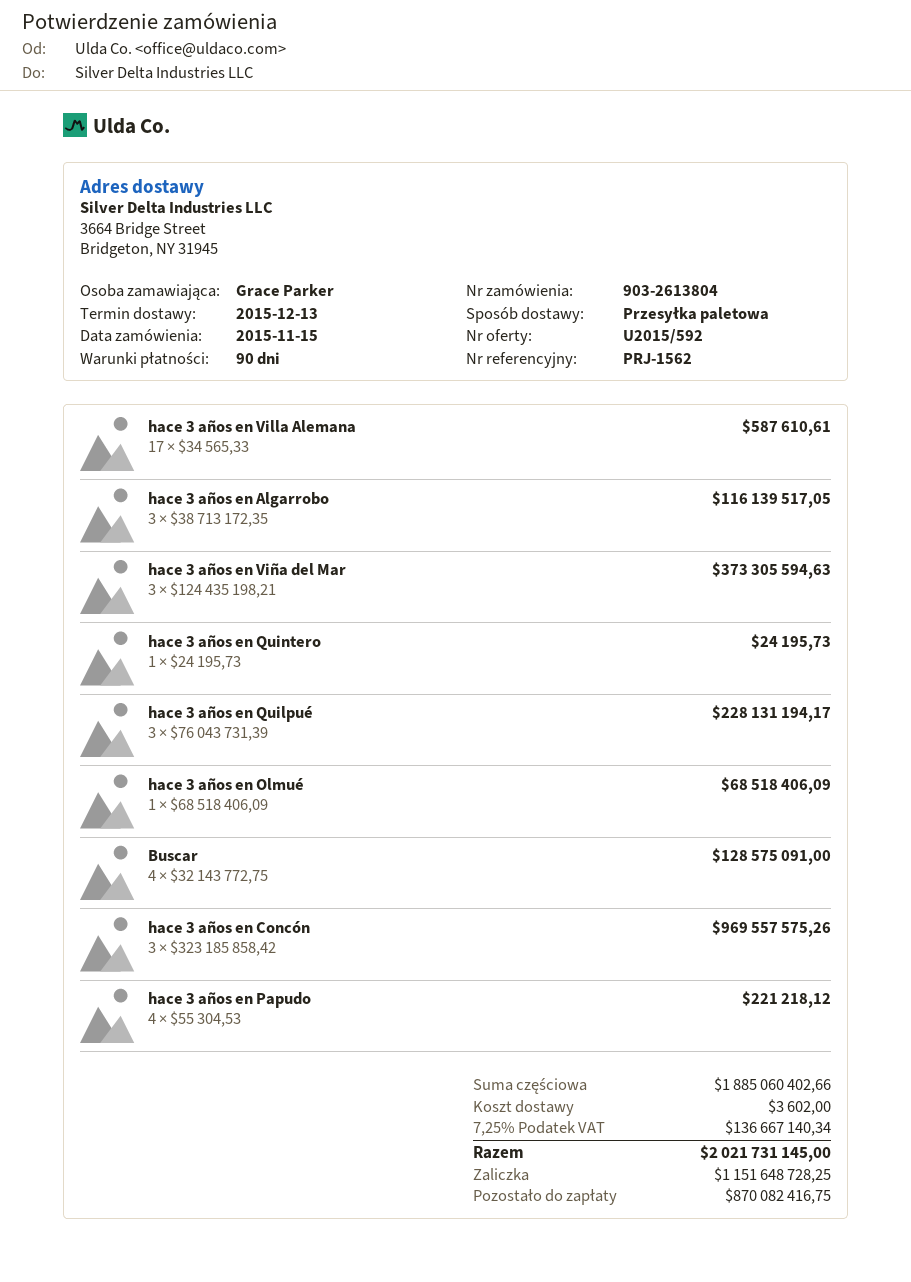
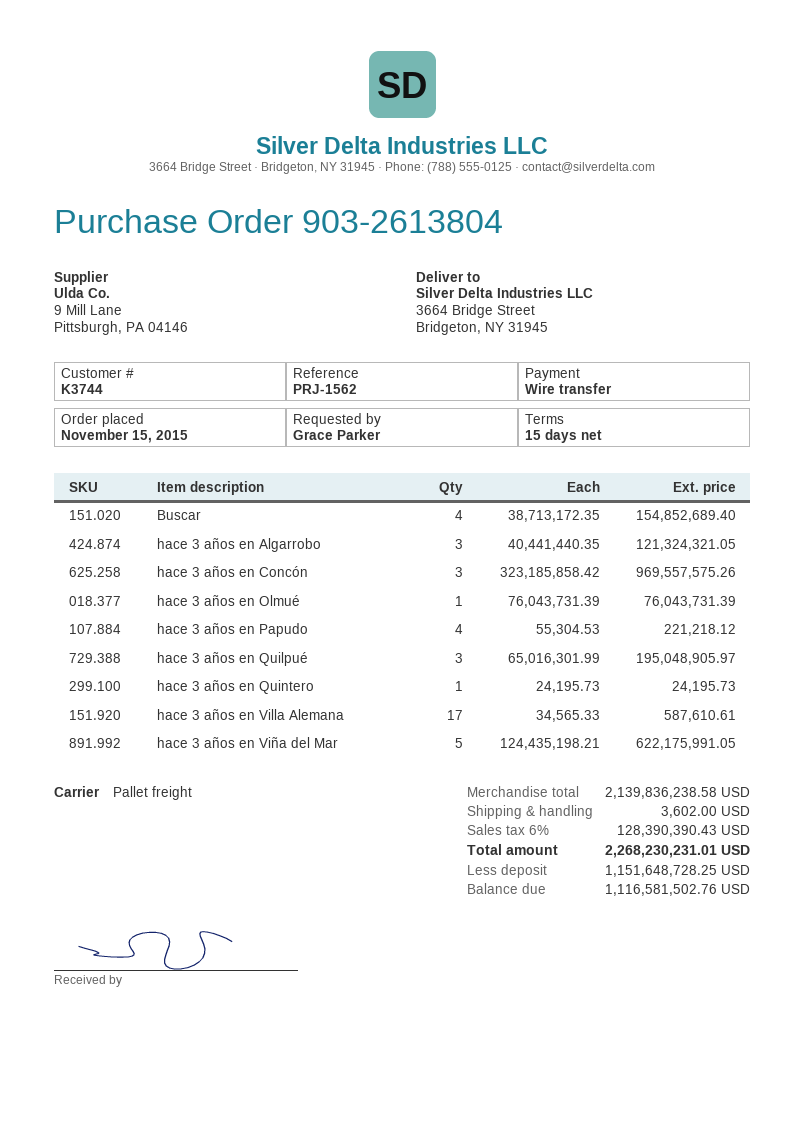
payment terms: 90 days -> 15 days
hace 3 años en Algarrobo: 3 x 38713172.35 = 116139517.05 -> 3 x 40441440.35 = 121324321.05
hace 3 años en Viña del Mar: 3 x 124435198.21 = 373305594.63 -> 5 x 124435198.21 = 622175991.05
hace 3 años en Quilpué: 3 x 76043731.39 = 228131194.17 -> 3 x 65016301.99 = 195048905.97
hace 3 años en Olmué: 1 x 68518406.09 = 68518406.09 -> 1 x 76043731.39 = 76043731.39
Buscar: 4 x 32143772.75 = 128575091.00 -> 4 x 38713172.35 = 154852689.40
subtotal: 1885060402.66 -> 2139836238.58
tax: 7.25% = 136667140.34 -> 6% = 128390390.43
total: 2021731145.00 -> 2268230231.01
balance: 870082416.75 -> 1116581502.76

